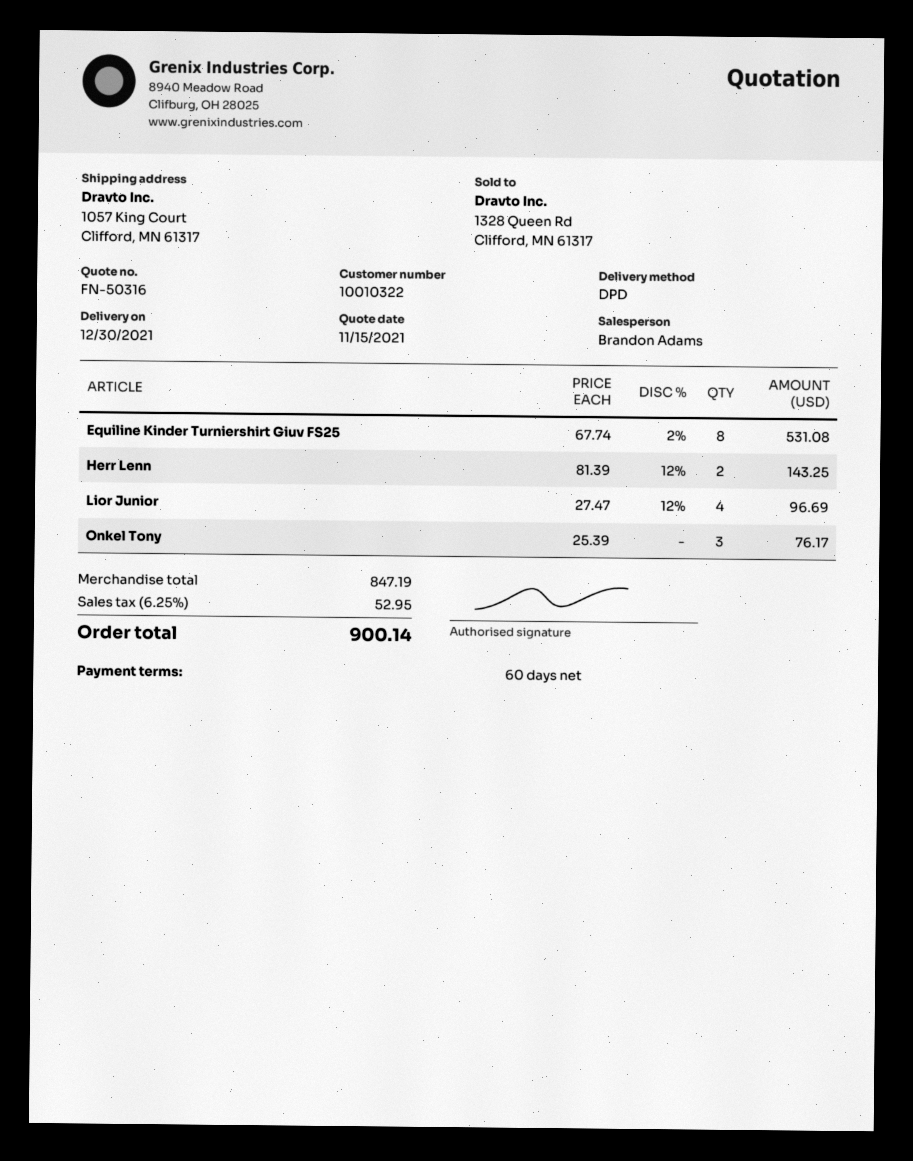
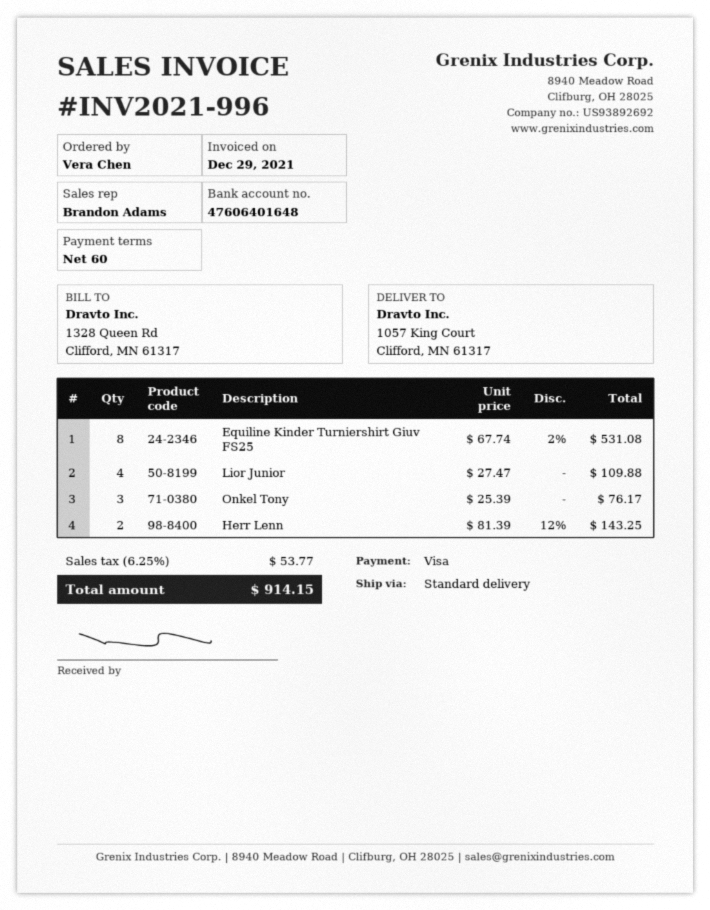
shipping method: DPD -> standard
Lior Junior: 4 x 27.47 - 12% = 96.69 -> 4 x 27.47 = 109.88
tax: 6.25% = 52.95 -> 6.25% = 53.77
total: 900.14 -> 914.15

